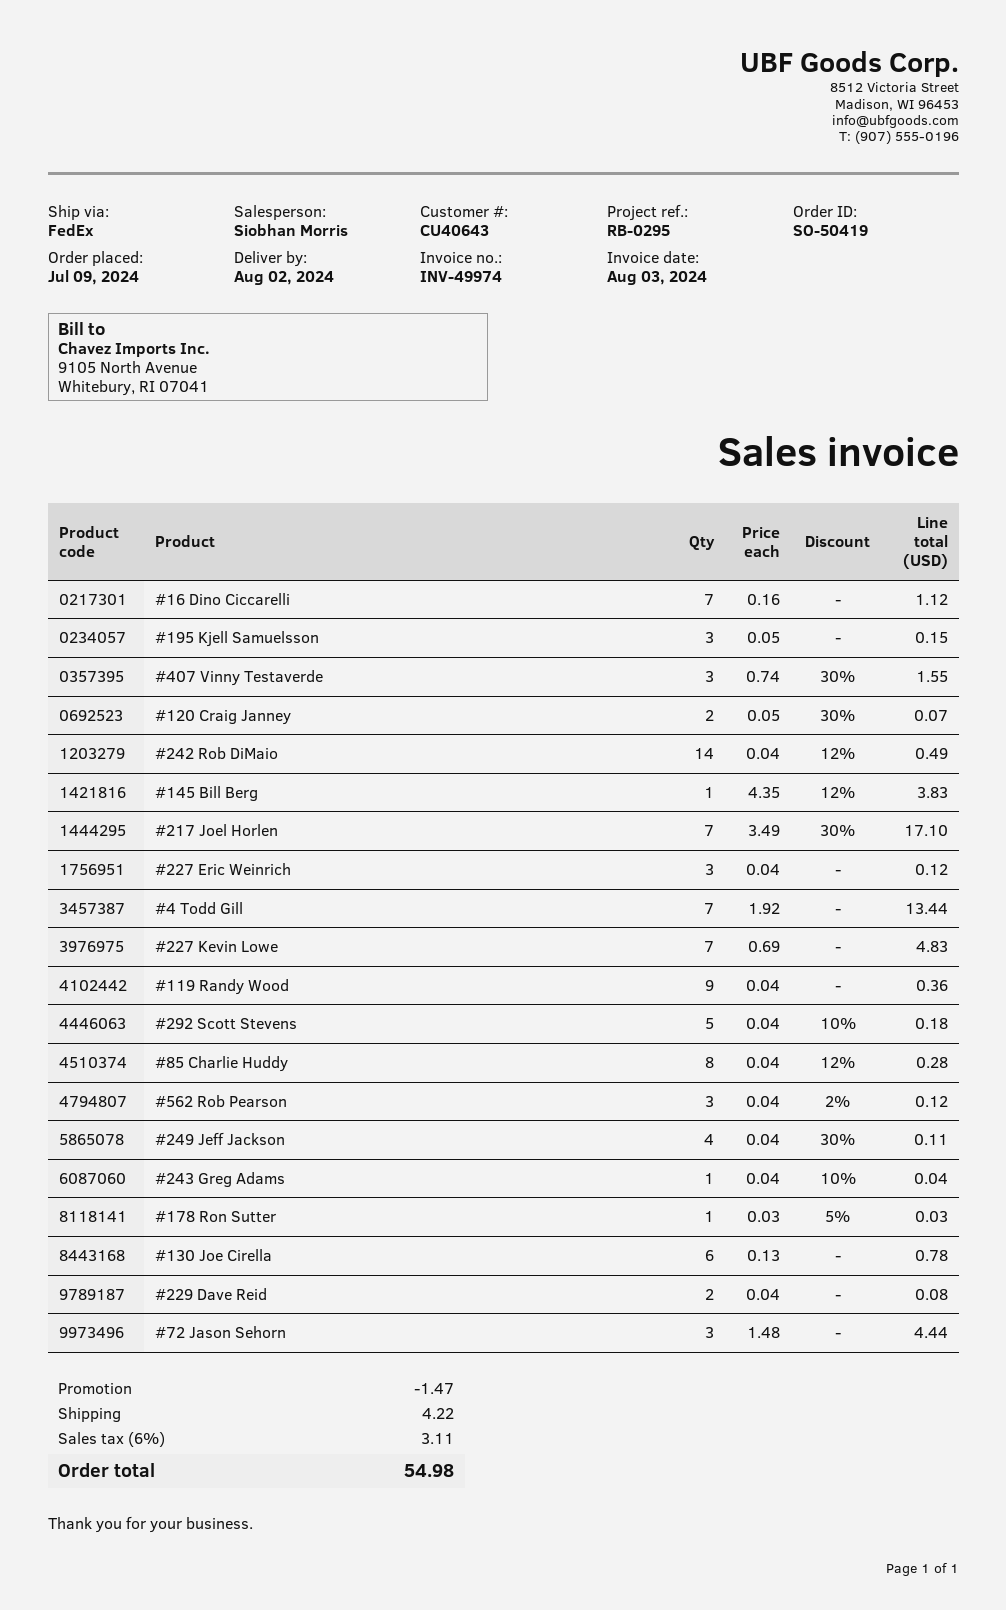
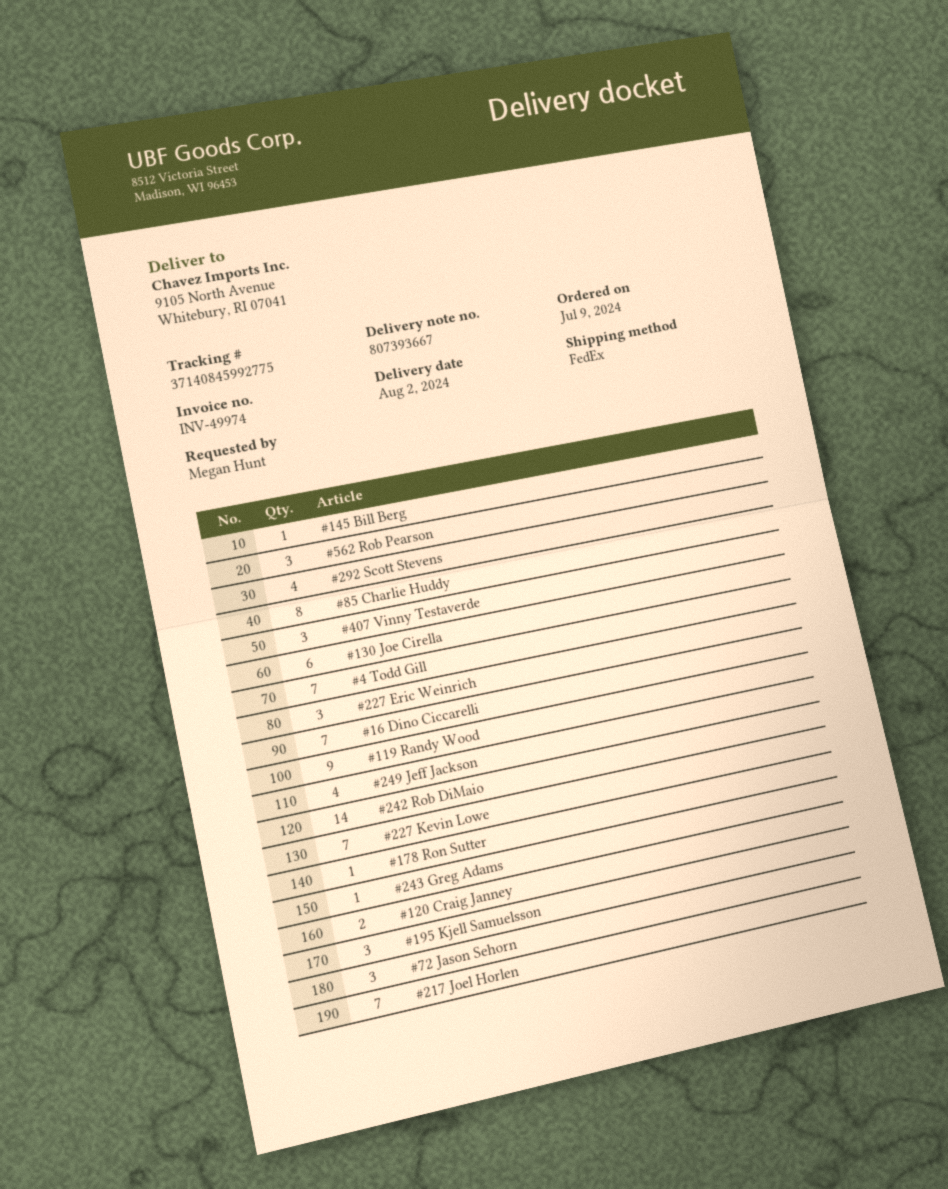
#292 Scott Stevens: 5 -> 4
#229 Dave Reid: 2 -> none

